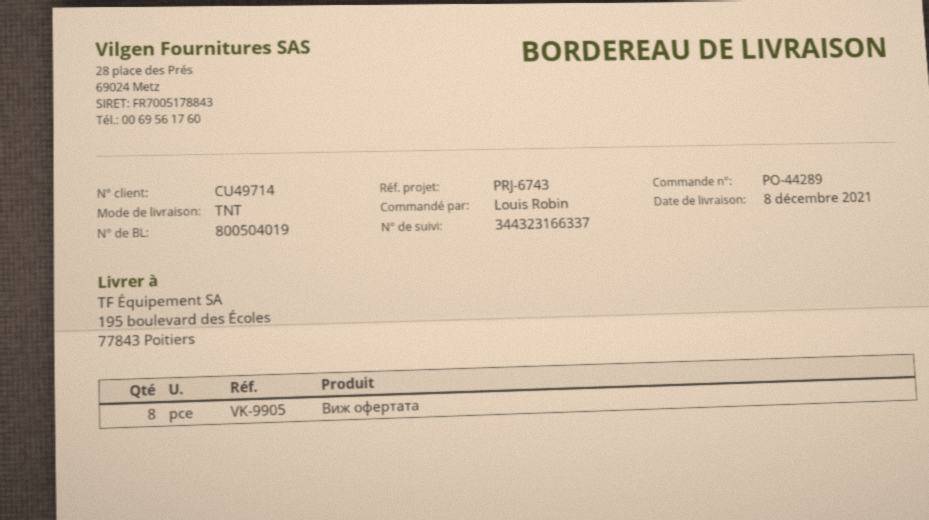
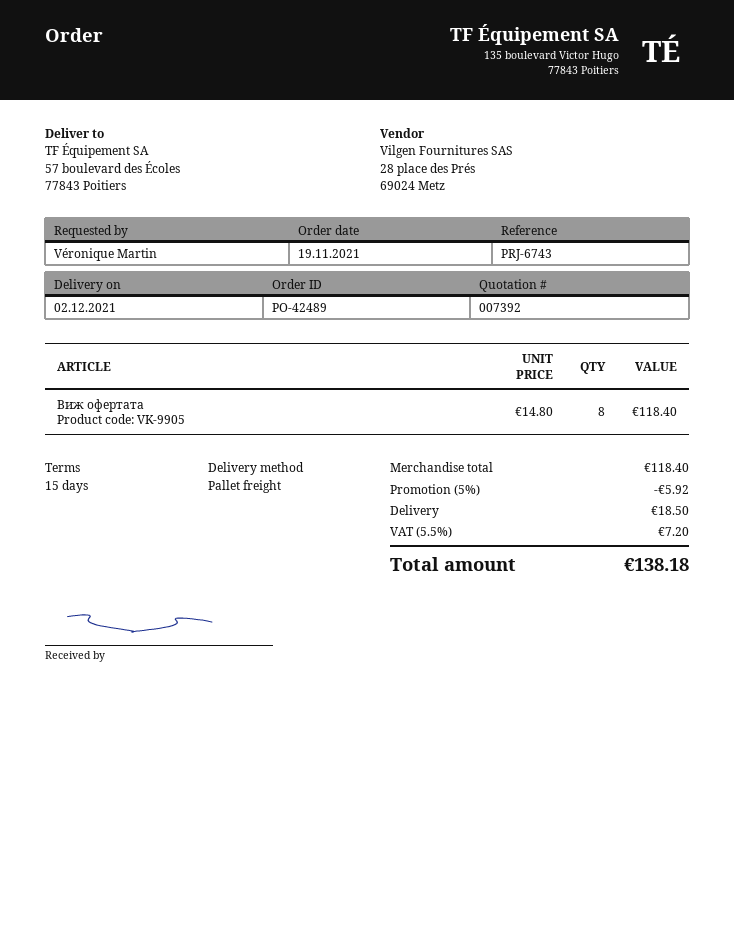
order number: PO-44289 -> PO-42489
delivery date: 2021-12-08 -> 2021-12-02
ordered by: Louis Robin -> Véronique Martin
shipping method: TNT -> pallet freight
ship to: 195 boulevard des Écoles, 77843 Poitiers -> 57 boulevard des Écoles, 77843 Poitiers

